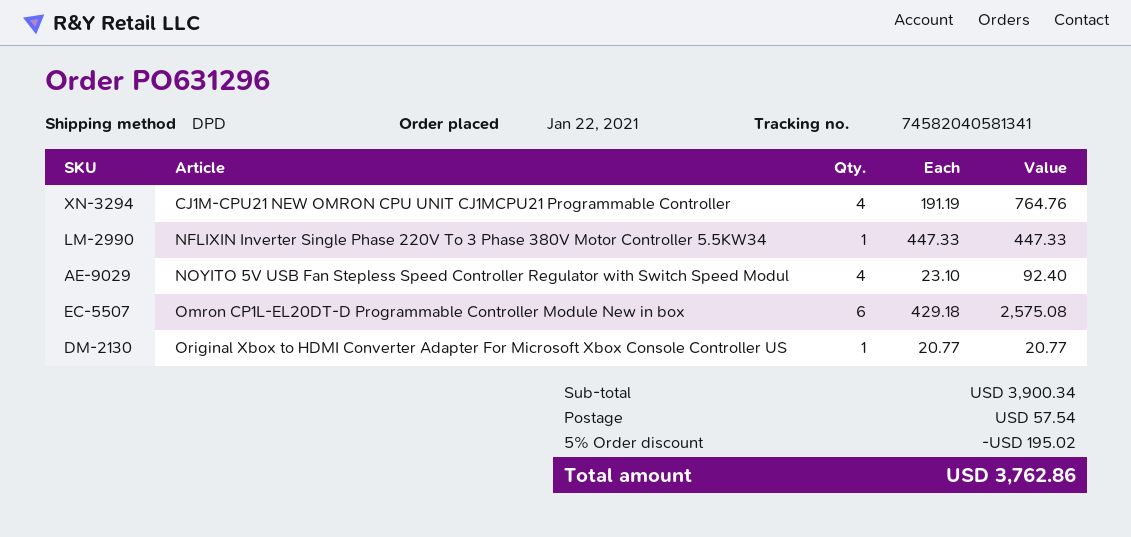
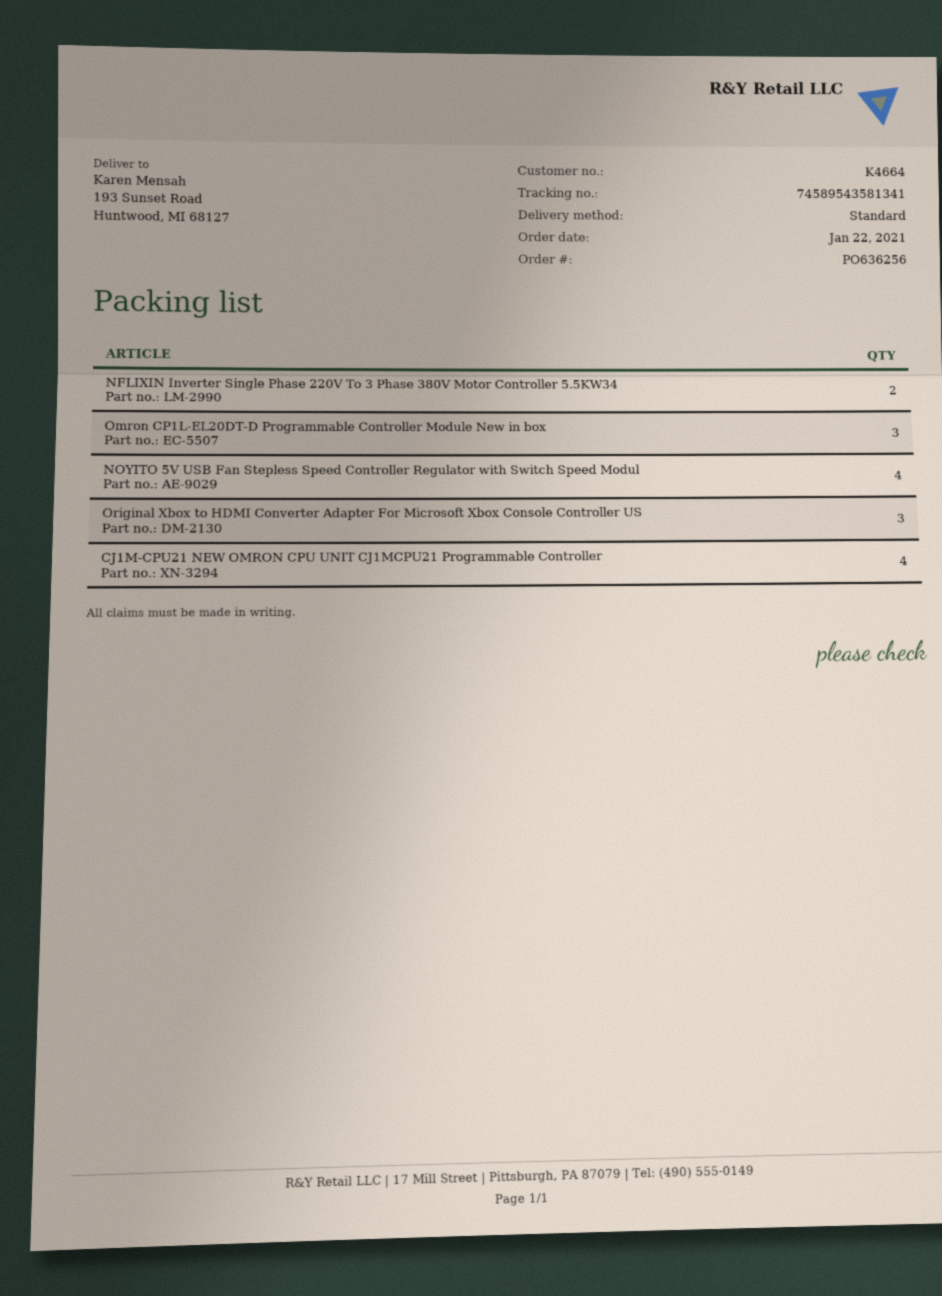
order number: PO631296 -> PO636256
shipping method: DPD -> standard
tracking number: 74582040581341 -> 74589543581341
NFLIXIN Inverter Single Phase 220V To 3 Phase 380V Motor Controller 5.5KW34: 1 -> 2
Omron CP1L-EL20DT-D Programmable Controller Module New in box: 6 -> 3
Original Xbox to HDMI Converter Adapter For Microsoft Xbox Console Controller US: 1 -> 3

